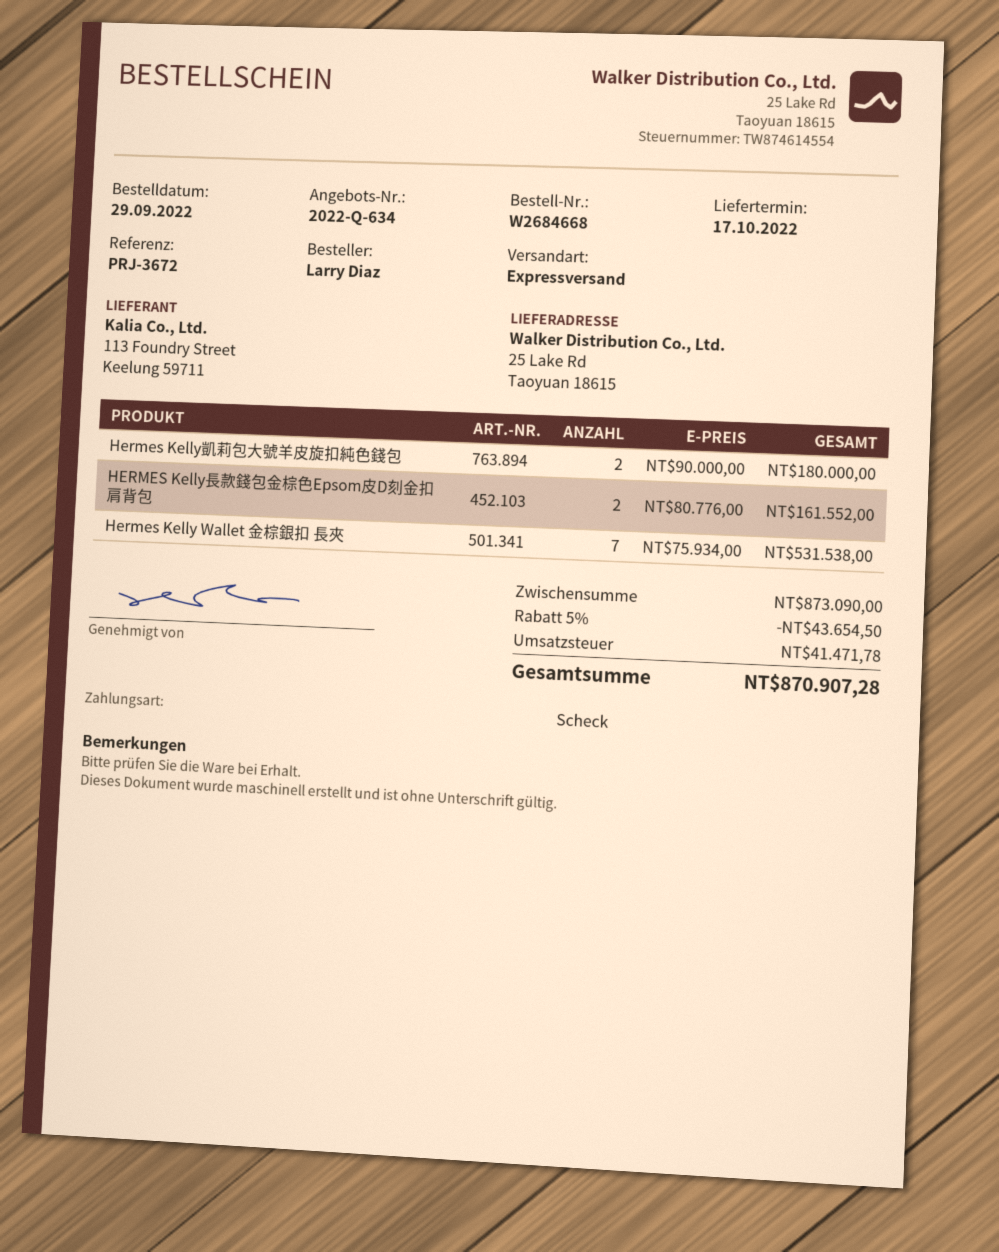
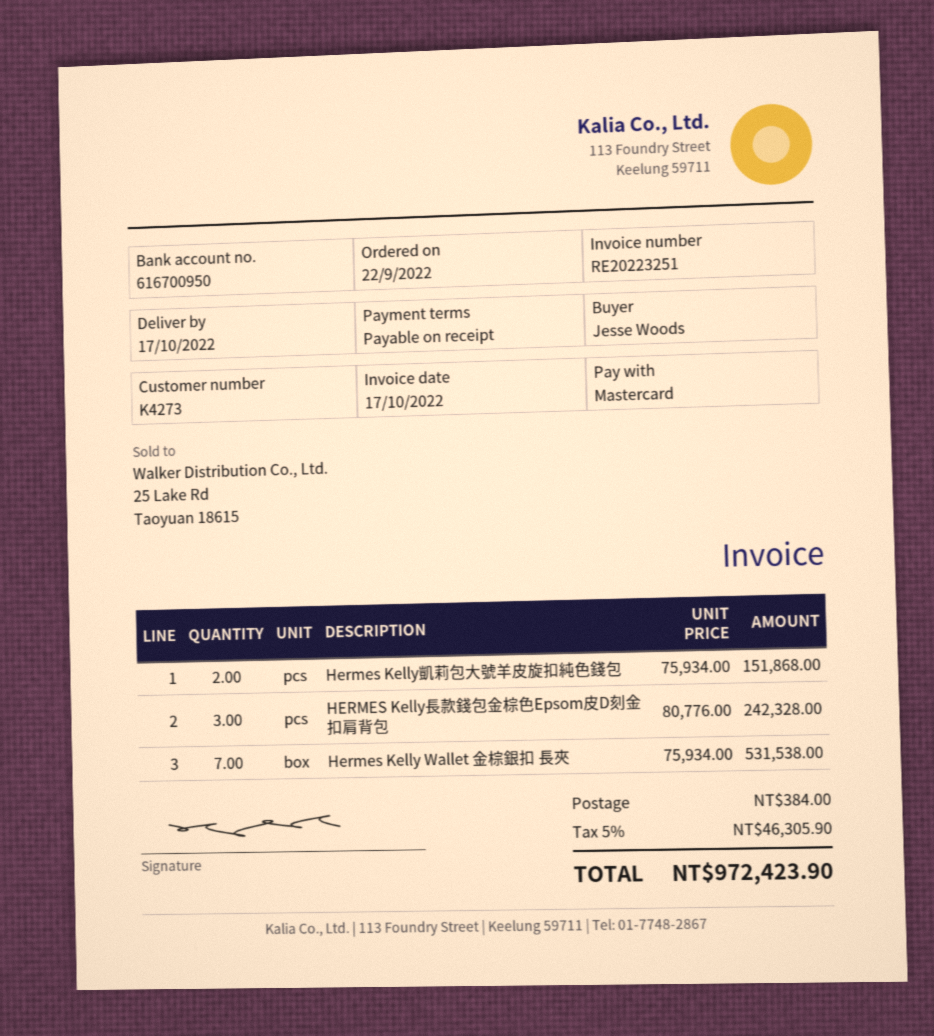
order date: 2022-09-29 -> 2022-09-22
ordered by: Larry Diaz -> Jesse Woods
payment method: cheque -> Mastercard
Hermes Kelly凱莉包大號羊皮旋扣純色錢包: 2 x 90000.00 = 180000.00 -> 2 x 75934.00 = 151868.00
HERMES Kelly長款錢包金棕色Epsom皮D刻金扣肩背包: 2 x 80776.00 = 161552.00 -> 3 x 80776.00 = 242328.00
discount: 5% = 43654.50 -> none
shipping: none -> 384.00
tax: 41471.78 -> 46305.90
total: 870907.28 -> 972423.90

